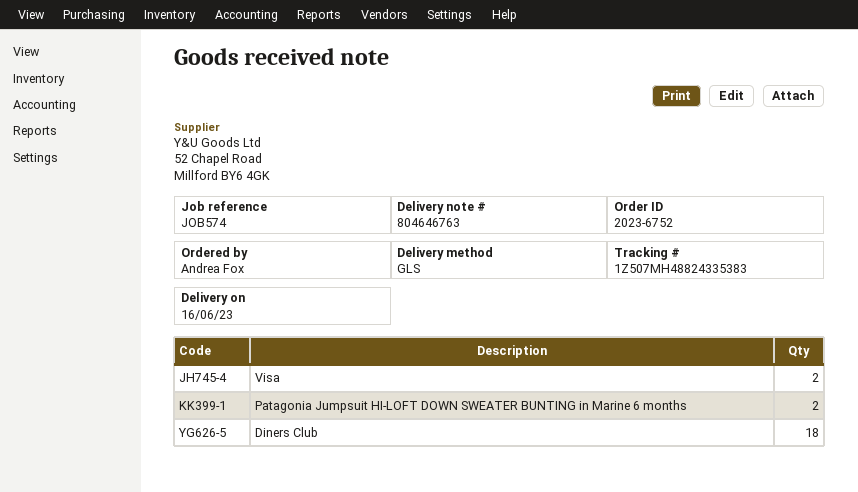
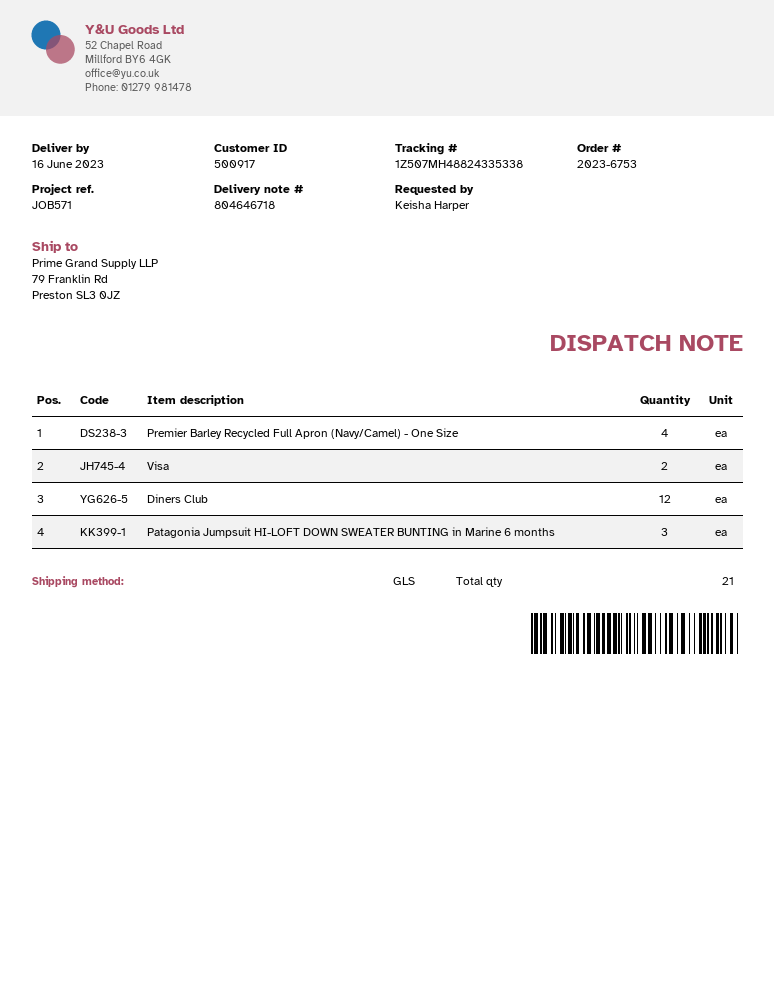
order number: 2023-6752 -> 2023-6753
delivery note number: 804646763 -> 804646718
reference: JOB574 -> JOB571
ordered by: Andrea Fox -> Keisha Harper
tracking number: 1Z507MH48824335383 -> 1Z507MH48824335338
Patagonia Jumpsuit HI-LOFT DOWN SWEATER BUNTING in Marine 6 months: 2 -> 3
Diners Club: 18 -> 12
Premier Barley Recycled Full Apron (Navy/Camel) - One Size: none -> 4

